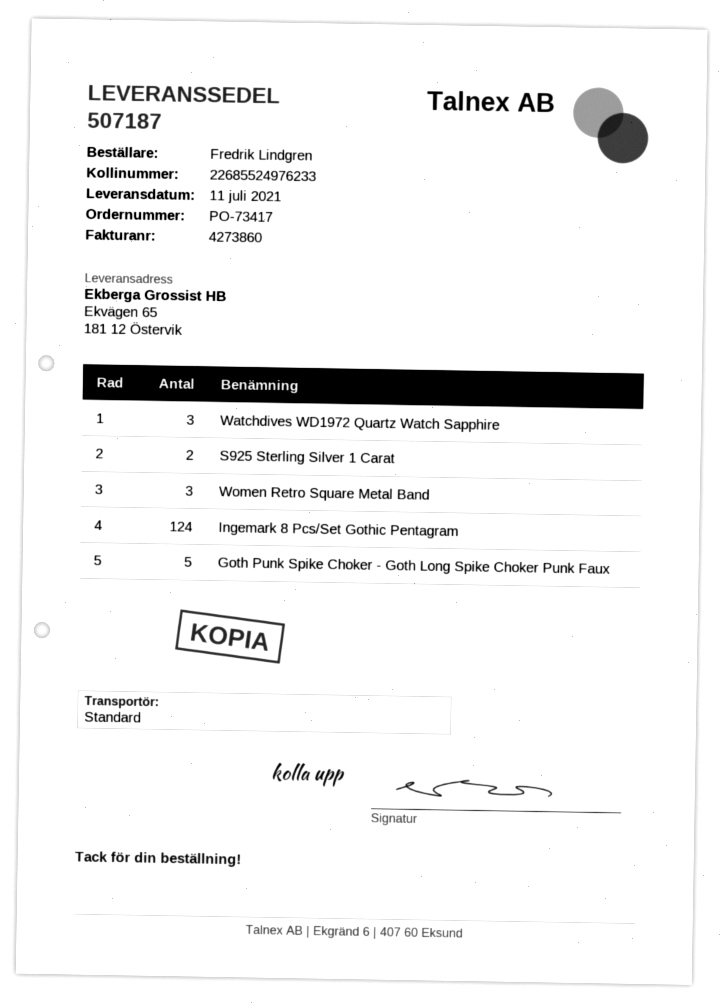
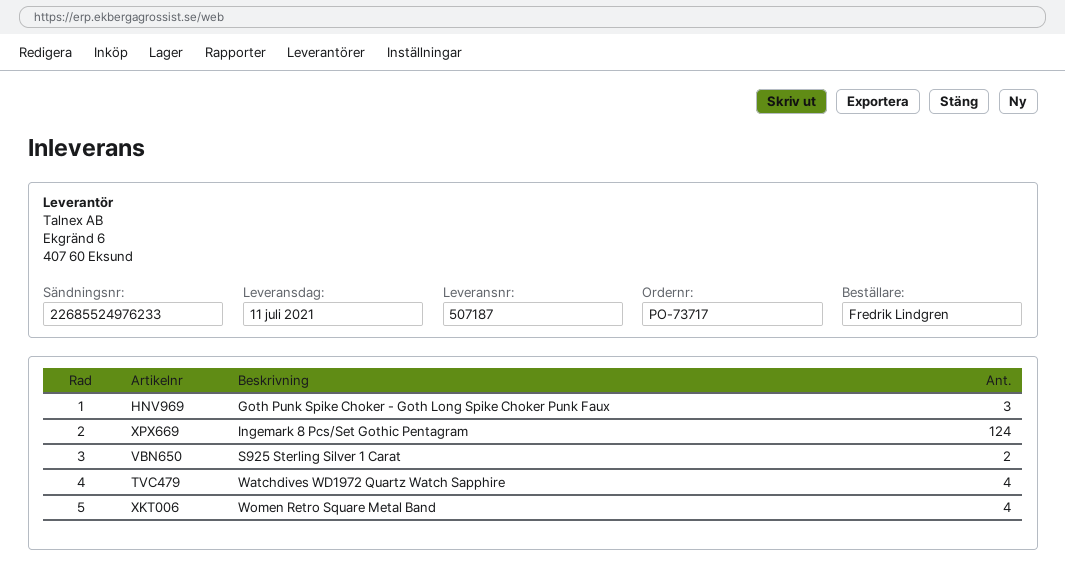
order number: PO-73417 -> PO-73717
Watchdives WD1972 Quartz Watch Sapphire: 3 -> 4
Women Retro Square Metal Band: 3 -> 4
Goth Punk Spike Choker - Goth Long Spike Choker Punk Faux: 5 -> 3

